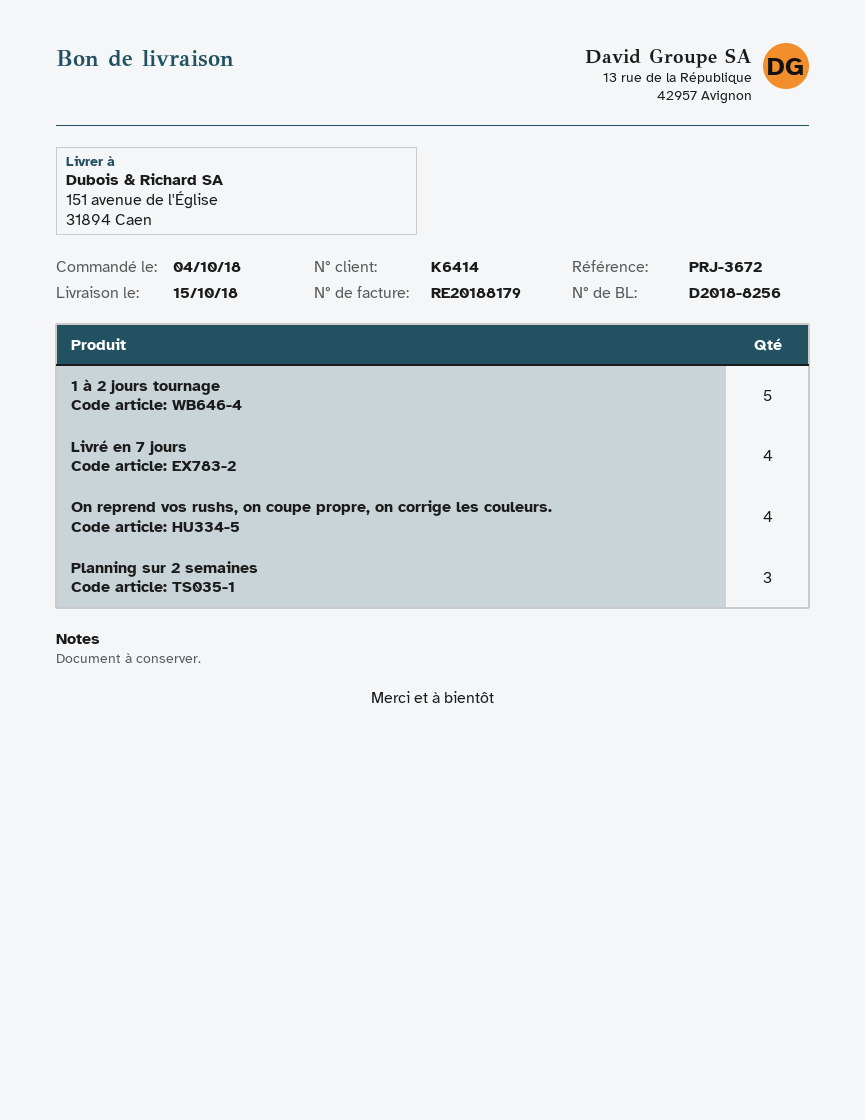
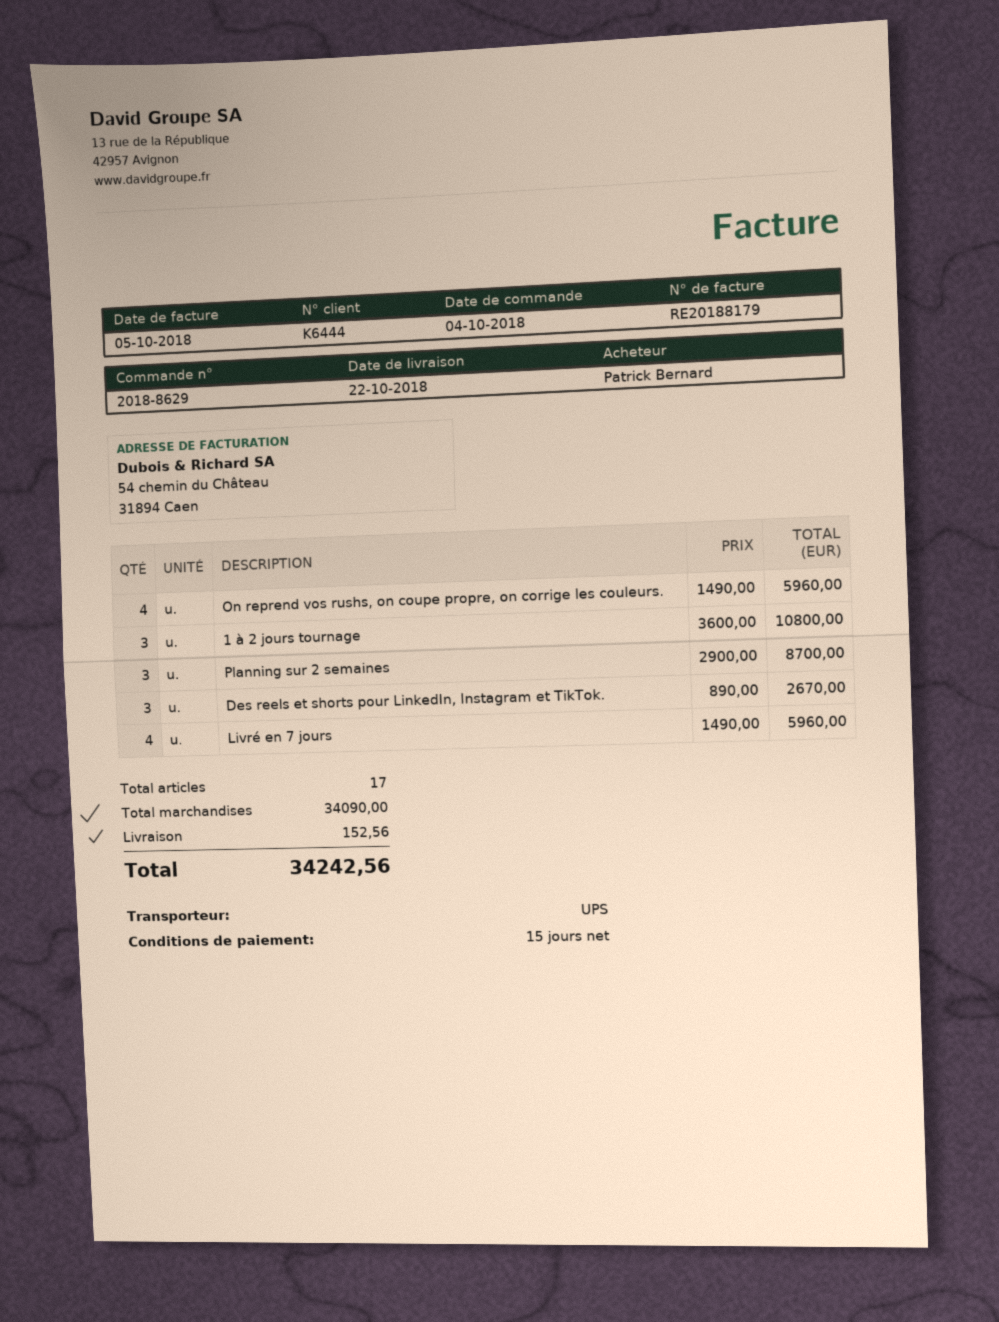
delivery date: 2018-10-15 -> 2018-10-22
customer number: K6414 -> K6444
1 à 2 jours tournage: 5 -> 3
Des reels et shorts pour LinkedIn, Instagram et TikTok.: none -> 3

